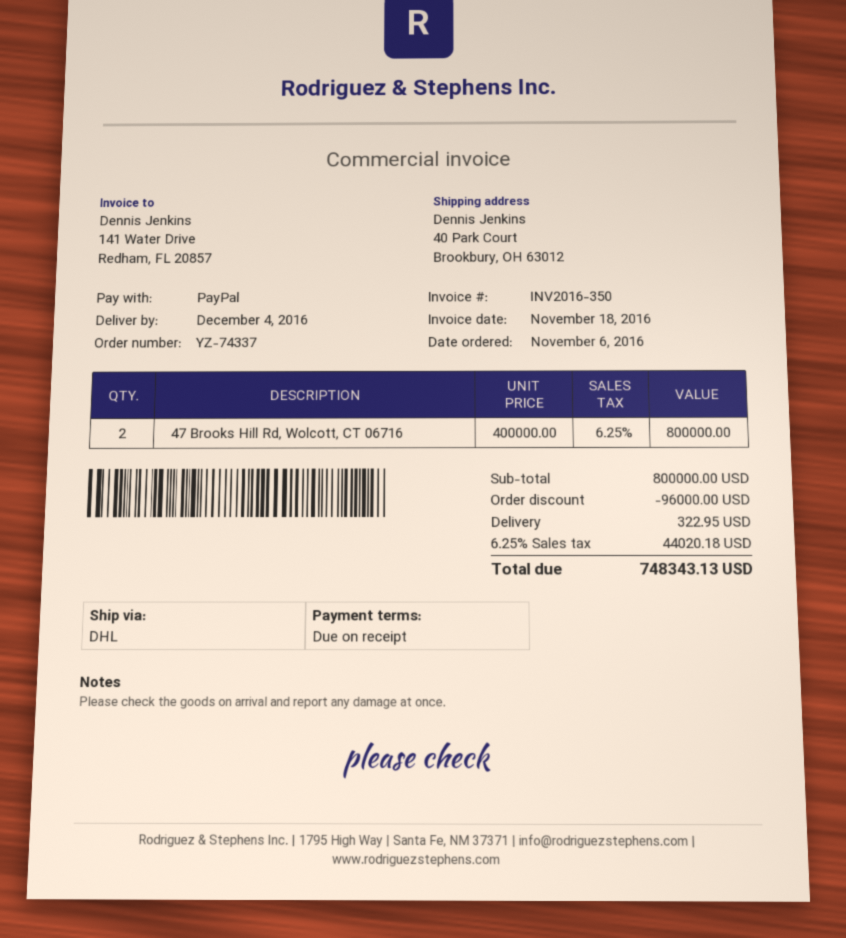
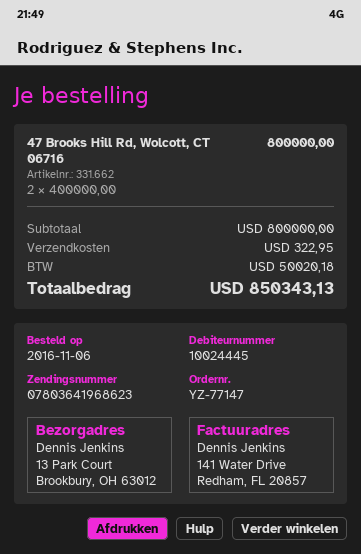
order number: YZ-74337 -> YZ-77147
ship to: 40 Park Court, Brookbury, OH 63012 -> 13 Park Court, Brookbury, OH 63012
discount: 96000.00 -> none
tax: 44020.18 -> 50020.18
total: 748343.13 -> 850343.13

